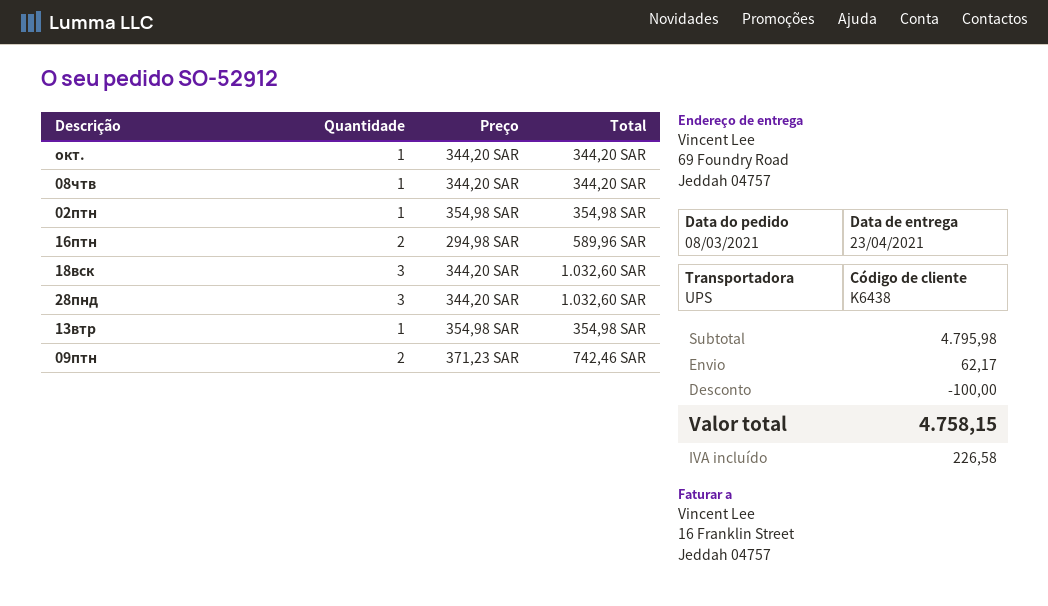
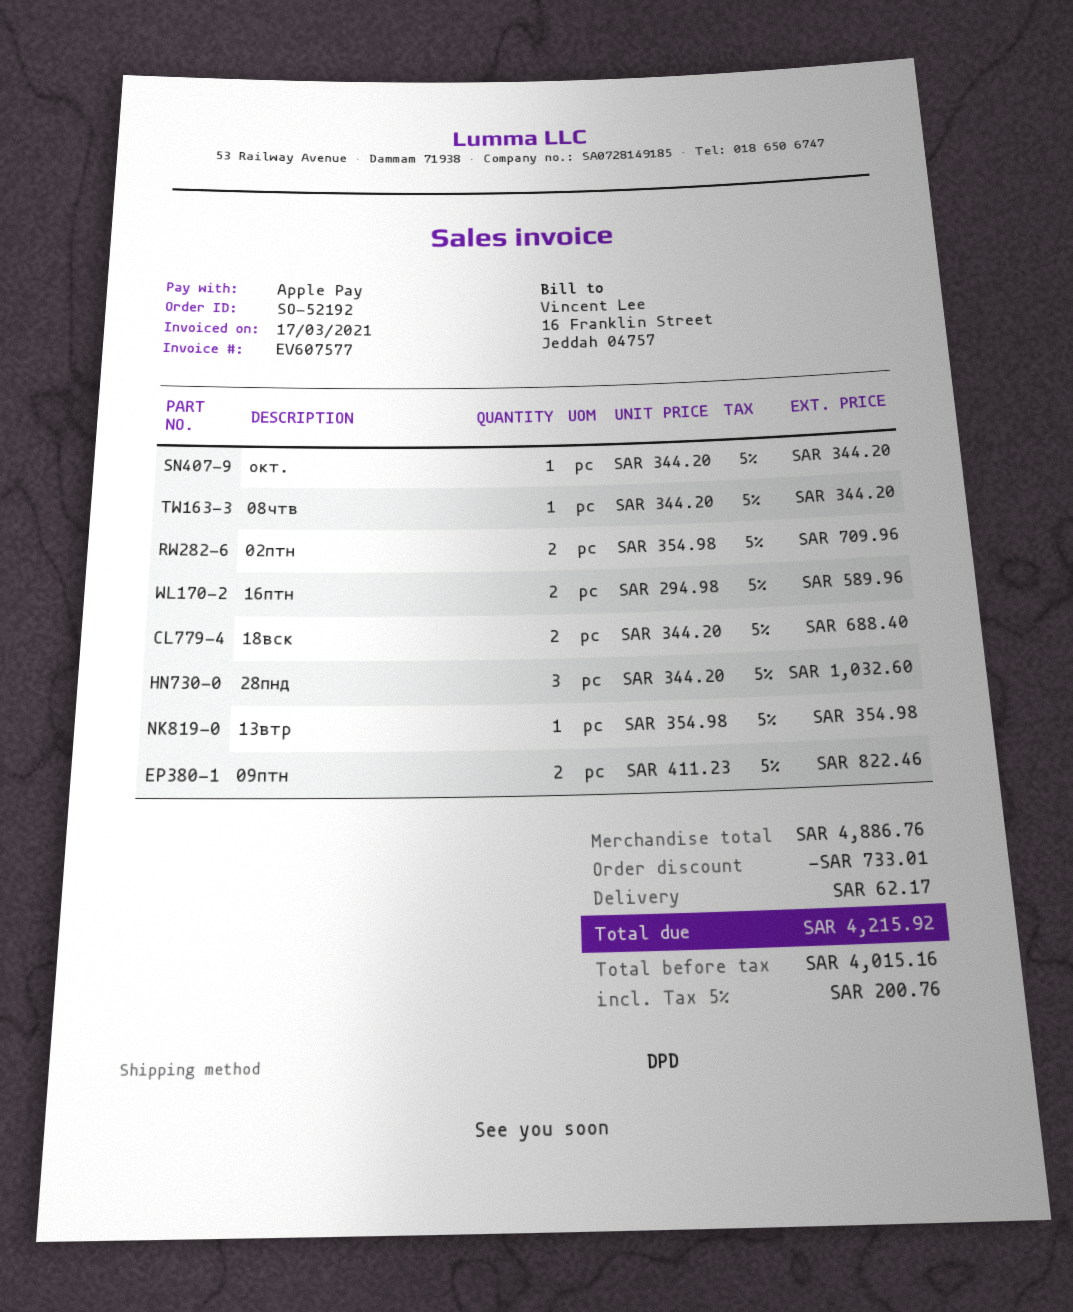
order number: SO-52912 -> SO-52192
shipping method: UPS -> DPD
02птн: 1 x 354.98 = 354.98 -> 2 x 354.98 = 709.96
18вск: 3 x 344.20 = 1032.60 -> 2 x 344.20 = 688.40
09птн: 2 x 371.23 = 742.46 -> 2 x 411.23 = 822.46
subtotal: 4795.98 -> 4886.76
discount: 100.00 -> 733.01
tax: 226.58 -> 200.76
total: 4758.15 -> 4215.92

